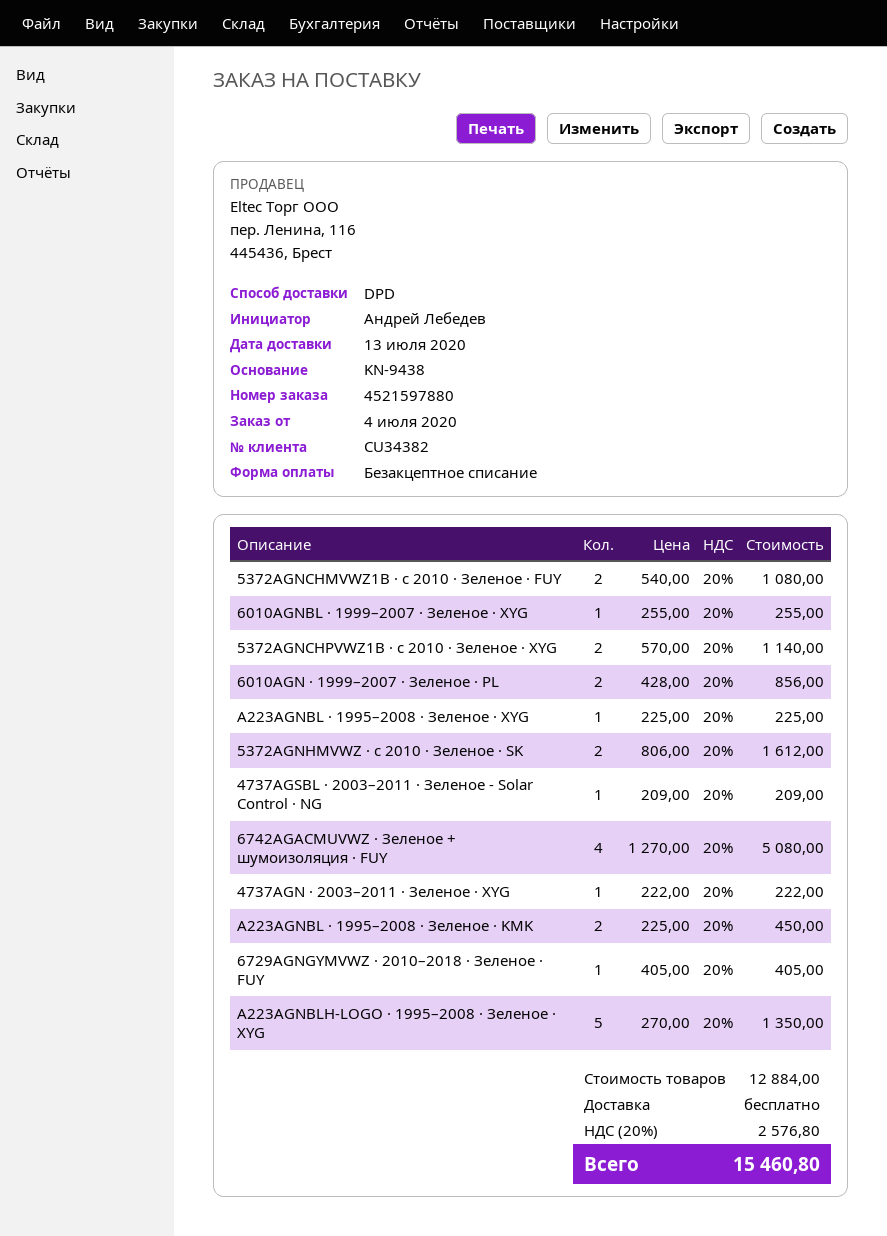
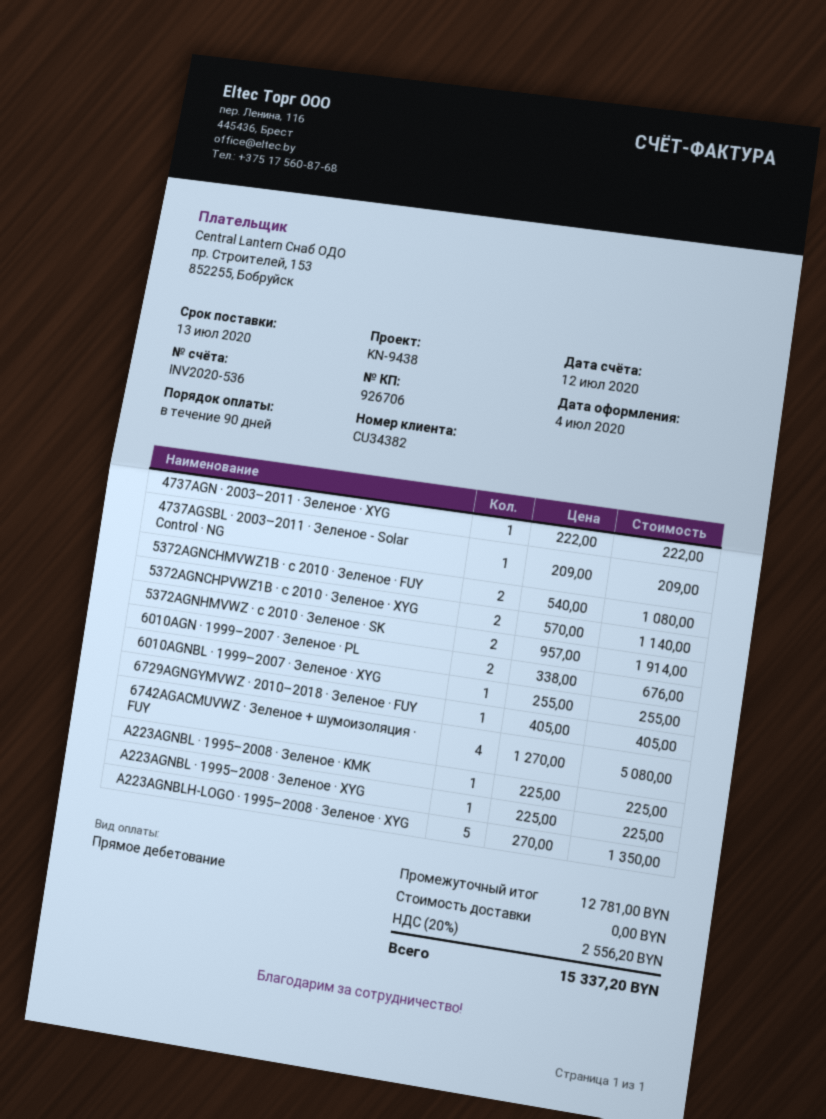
6010AGN · 1999–2007 · Зеленое · PL: 2 x 428.00 = 856.00 -> 2 x 338.00 = 676.00
5372AGNHMVWZ · с 2010 · Зеленое · SK: 2 x 806.00 = 1612.00 -> 2 x 957.00 = 1914.00
A223AGNBL · 1995–2008 · Зеленое · KMK: 2 x 225.00 = 450.00 -> 1 x 225.00 = 225.00
subtotal: 12884.00 -> 12781.00
tax: 20% = 2576.80 -> 20% = 2556.20
total: 15460.80 -> 15337.20

